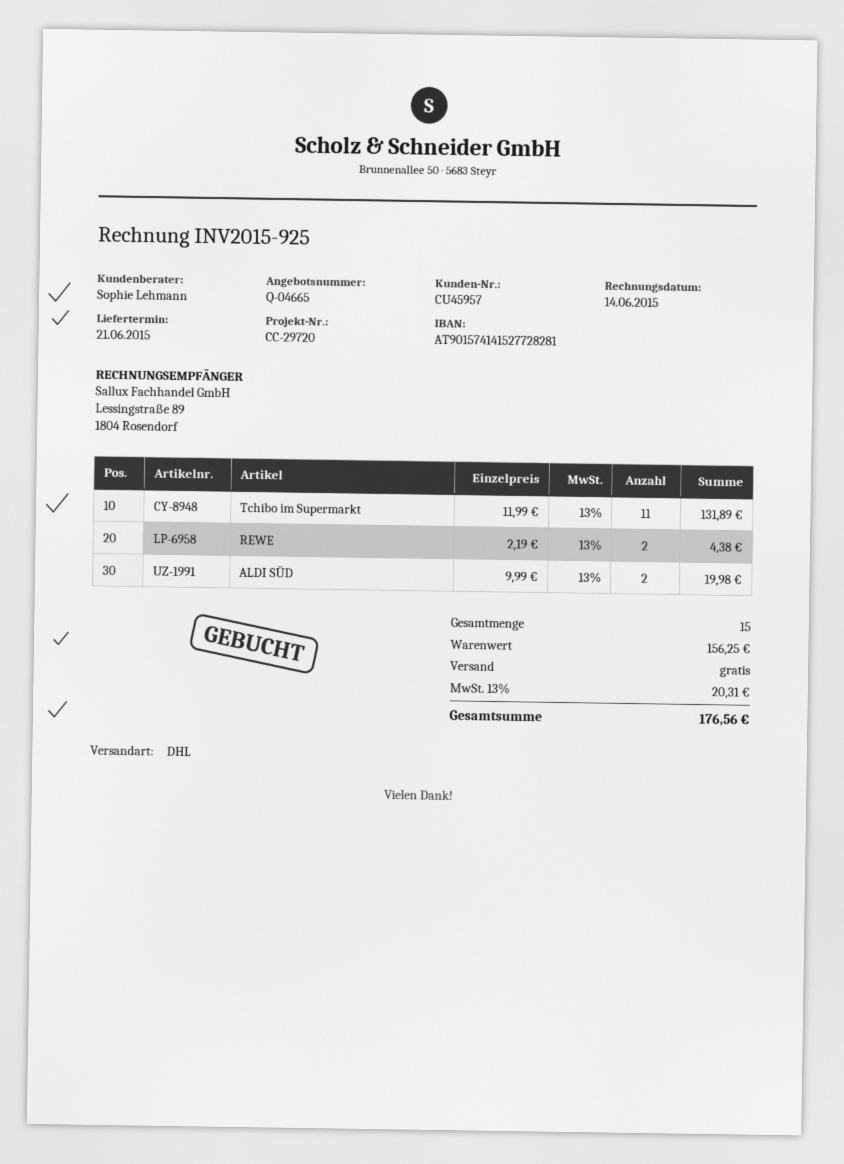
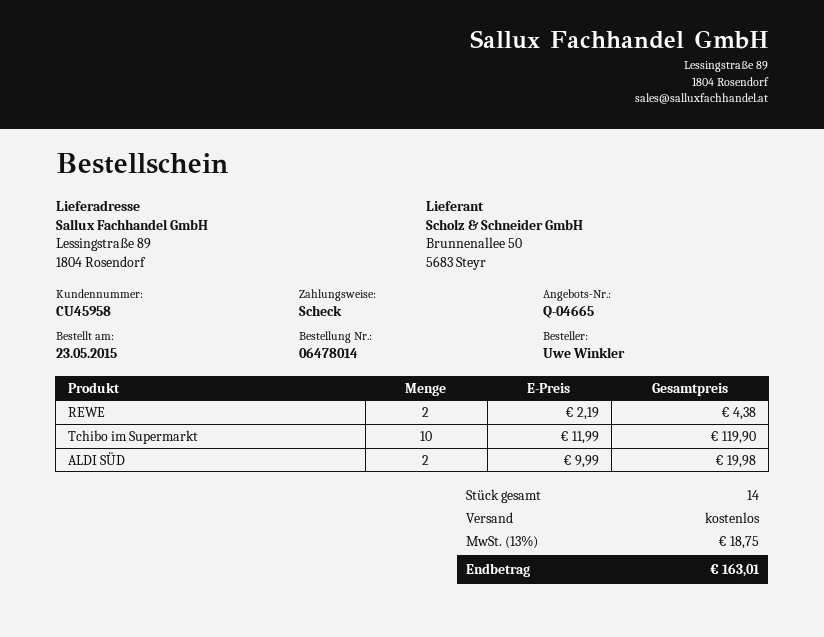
customer number: CU45957 -> CU45958
Tchibo im Supermarkt: 11 x 11.99 = 131.89 -> 10 x 11.99 = 119.90
total quantity: 15 -> 14
tax: 13% = 20.31 -> 13% = 18.75
total: 176.56 -> 163.01

